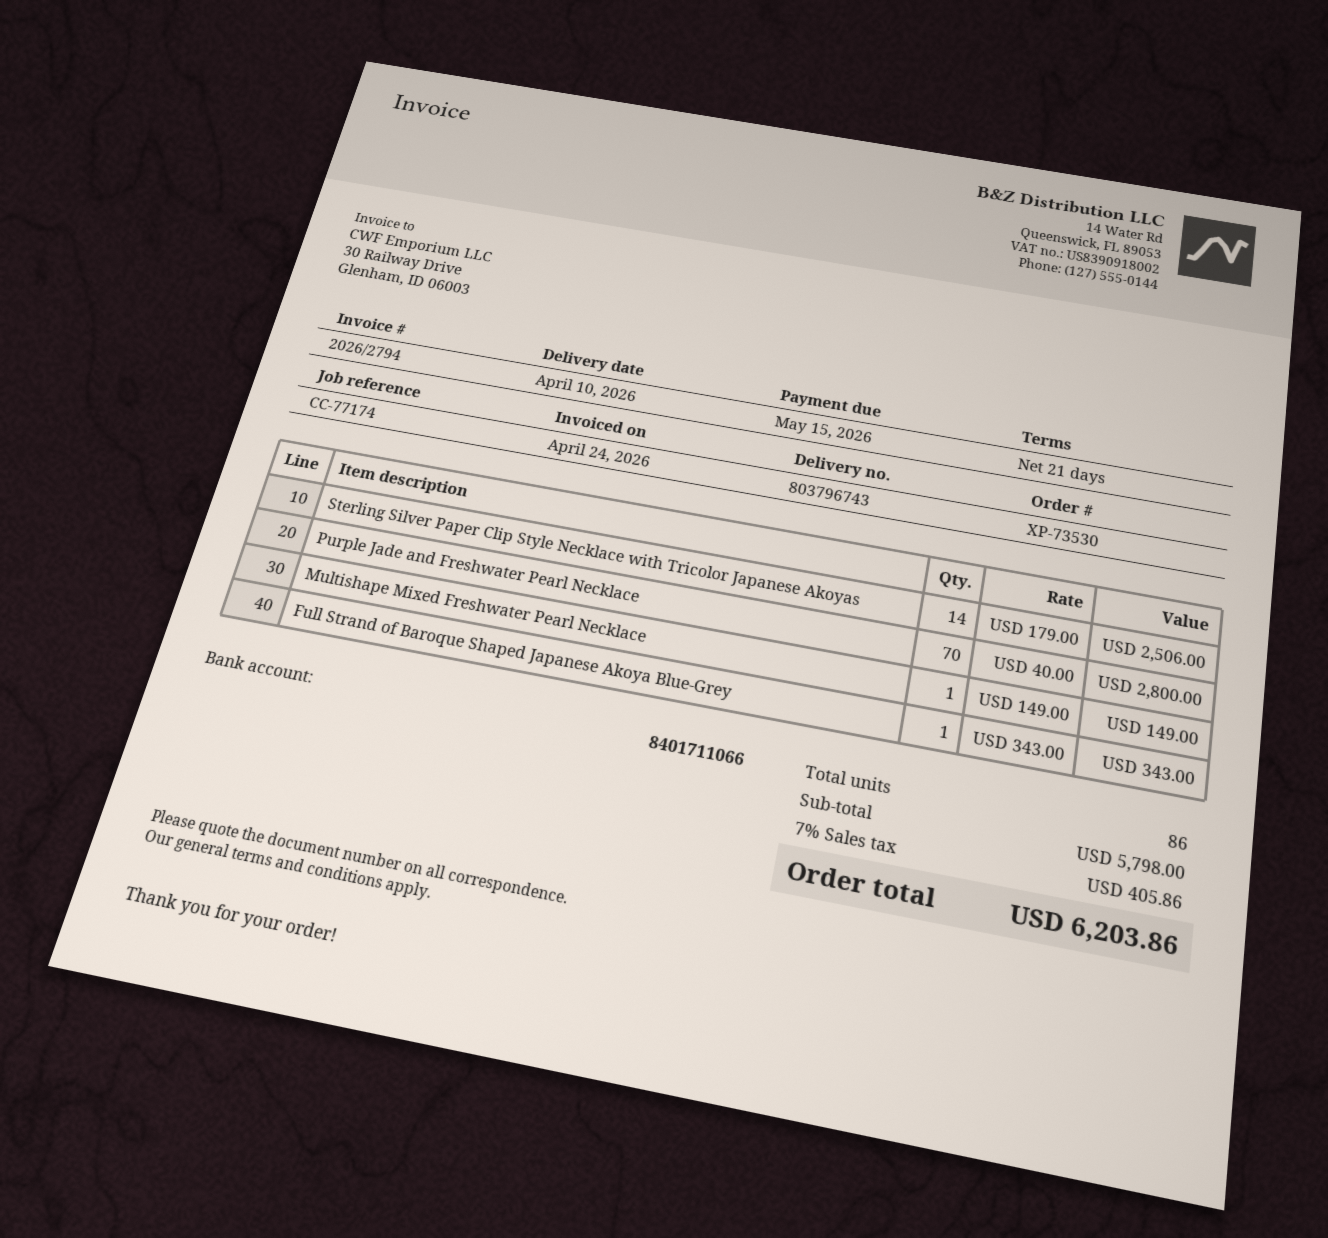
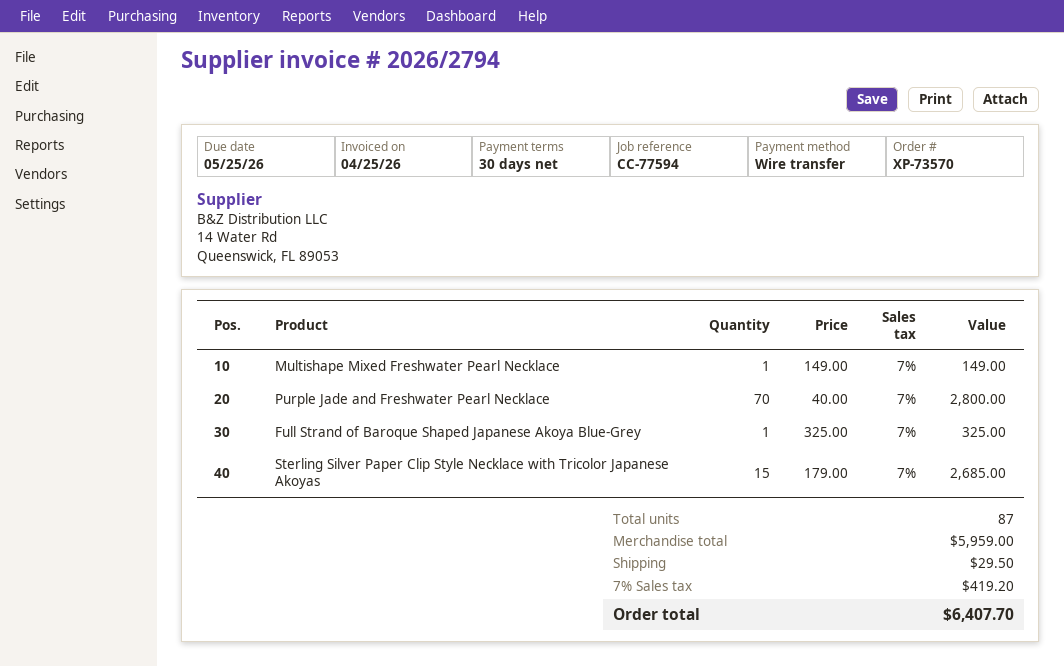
order number: XP-73530 -> XP-73570
invoice date: 2026-04-24 -> 2026-04-25
payment terms: 21 days -> 30 days
due date: 2026-05-15 -> 2026-05-25
reference: CC-77174 -> CC-77594
Sterling Silver Paper Clip Style Necklace with Tricolor Japanese Akoyas: 14 x 179.00 = 2506.00 -> 15 x 179.00 = 2685.00
Full Strand of Baroque Shaped Japanese Akoya Blue-Grey: 1 x 343.00 = 343.00 -> 1 x 325.00 = 325.00
total quantity: 86 -> 87
subtotal: 5798.00 -> 5959.00
shipping: none -> 29.50
tax: 7% = 405.86 -> 7% = 419.20
total: 6203.86 -> 6407.70

